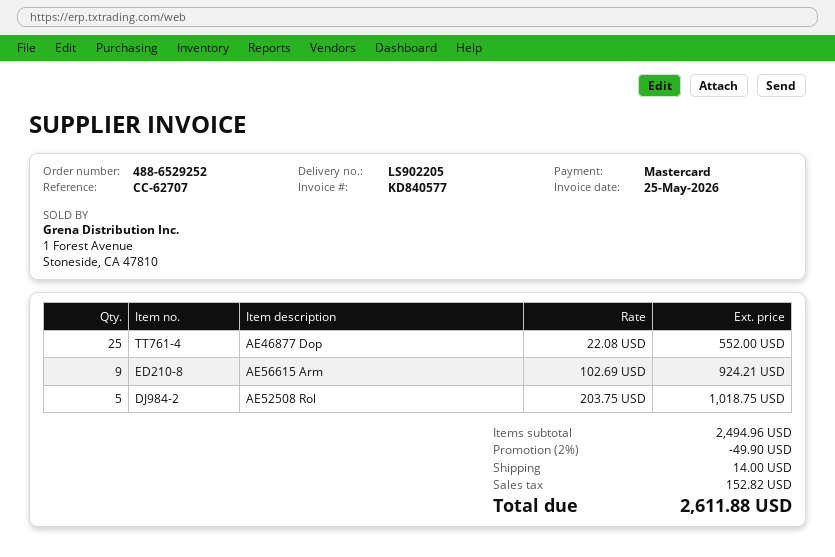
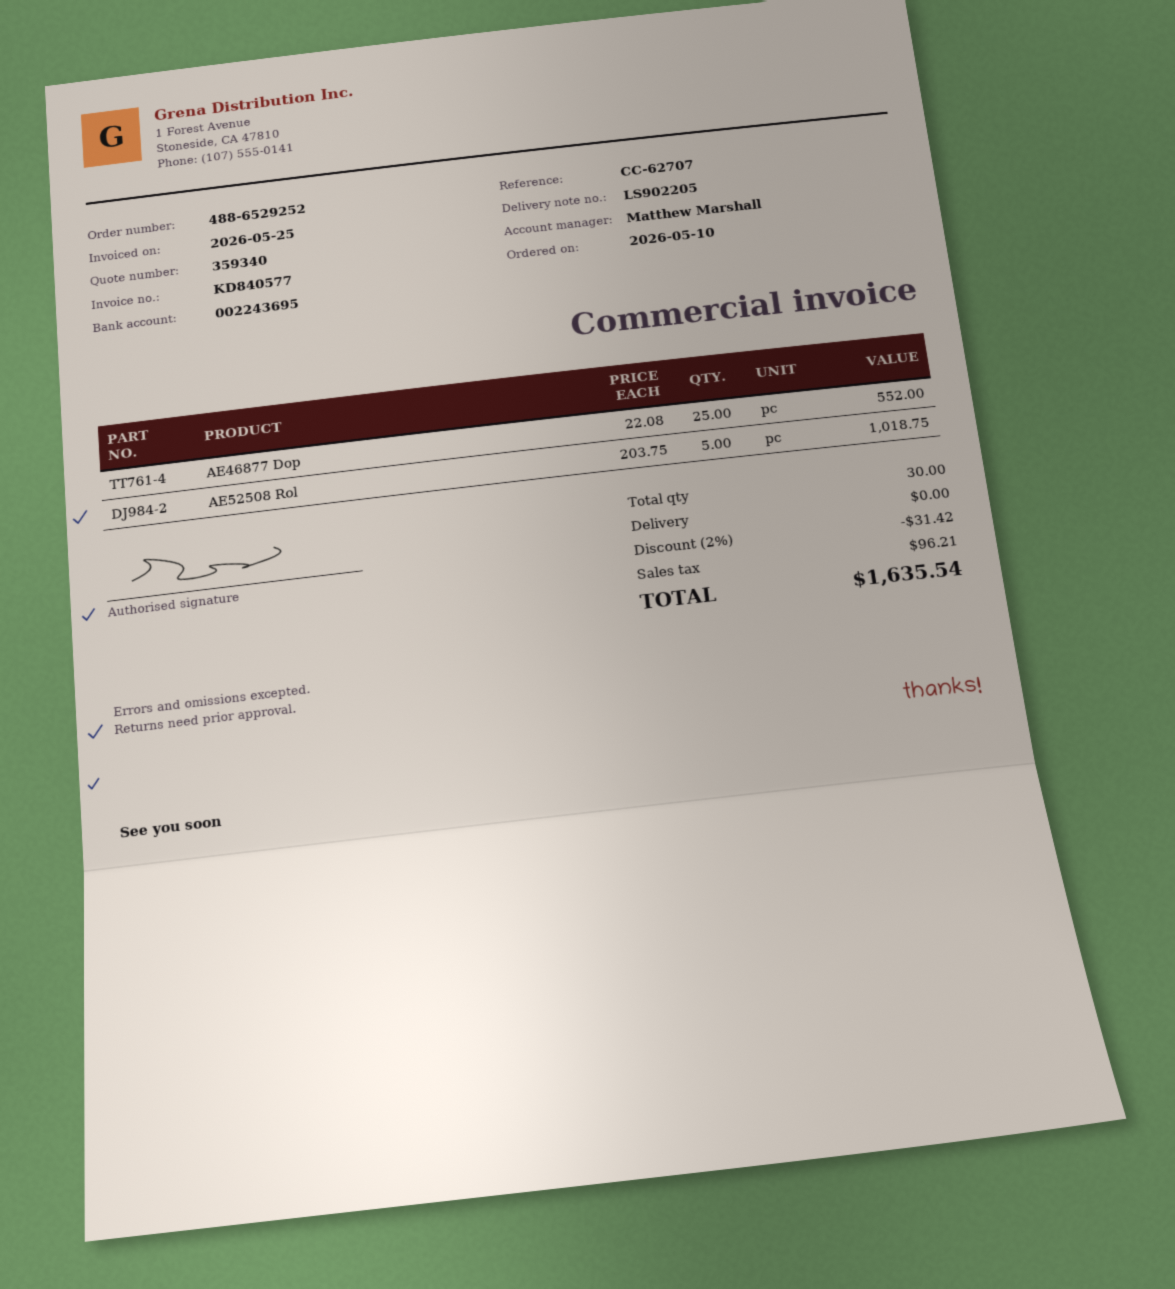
AE56615 Arm: 9 x 102.69 = 924.21 -> none
discount: 2% = 49.90 -> 2% = 31.42
shipping: 14.00 -> 0.00
tax: 152.82 -> 96.21
total: 2611.88 -> 1635.54

